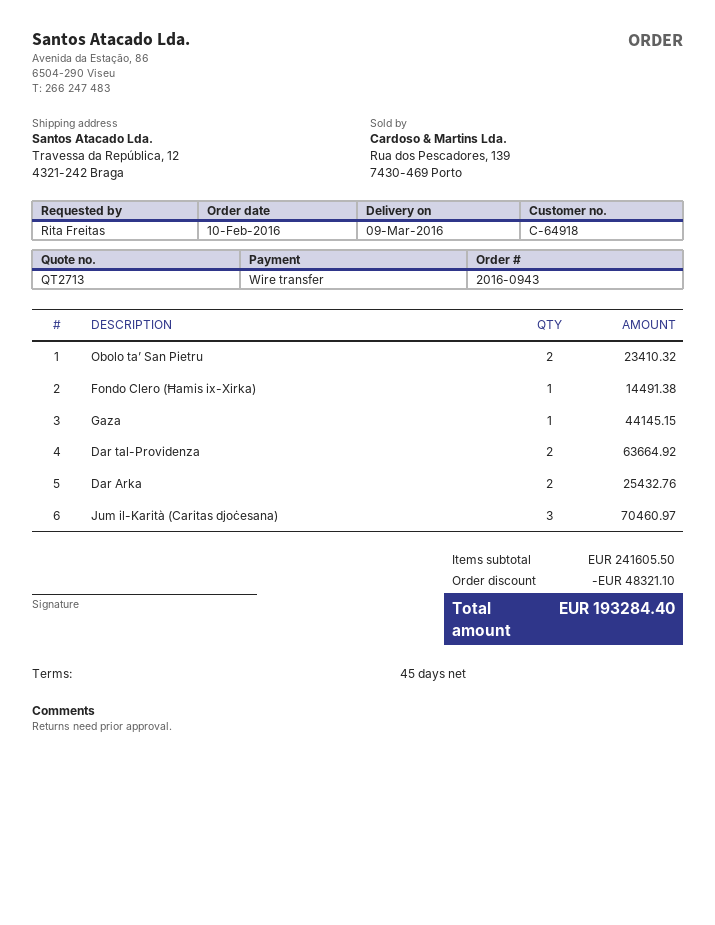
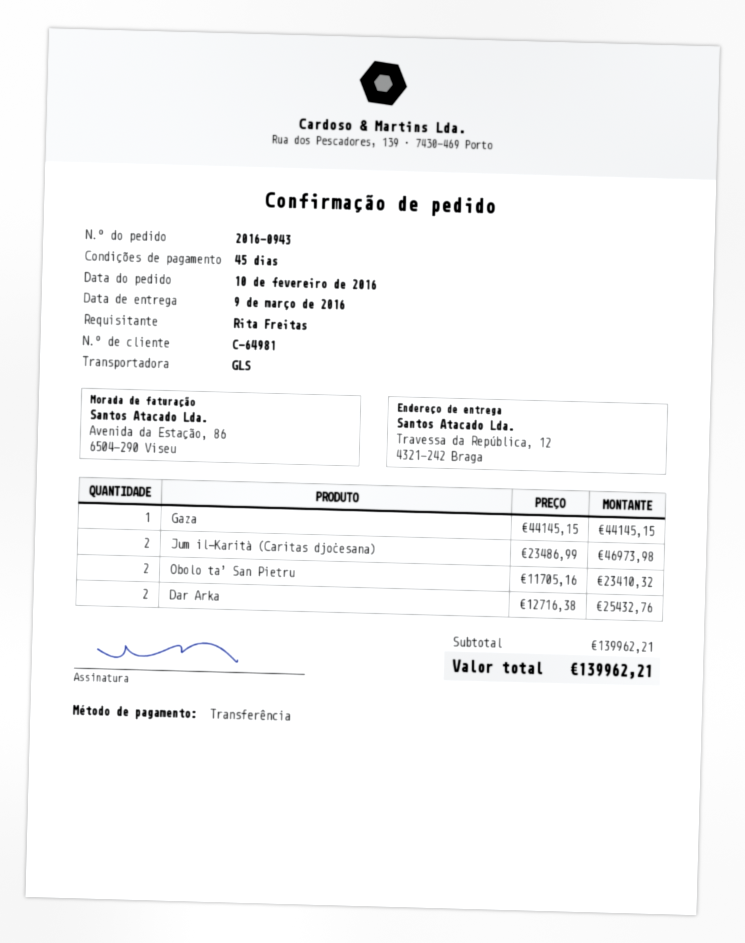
customer number: C-64918 -> C-64981
Fondo Clero (Ħamis ix-Xirka): 1 for 14491.38 -> none
Dar tal-Providenza: 2 for 63664.92 -> none
Jum il-Karità (Caritas djoċesana): 3 for 70460.97 -> 2 for 46973.98
subtotal: 241605.50 -> 139962.21
discount: 48321.10 -> none
total: 193284.40 -> 139962.21

